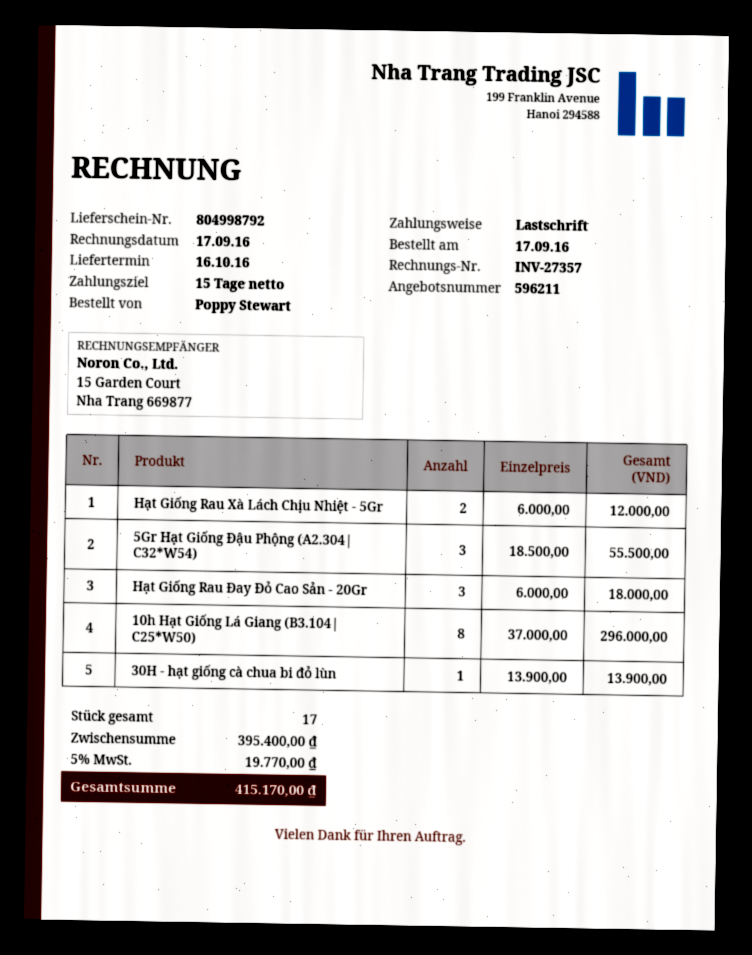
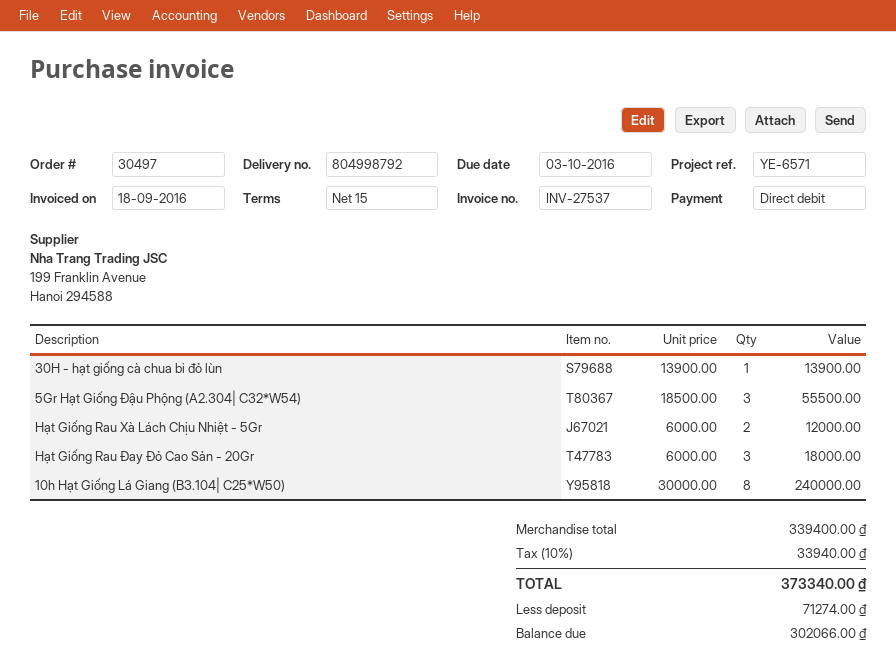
invoice number: INV-27357 -> INV-27537
invoice date: 2016-09-17 -> 2016-09-18
10h Hạt Giống Lá Giang (B3.104| C25*W50): 8 x 37000.00 = 296000.00 -> 8 x 30000.00 = 240000.00
subtotal: 395400.00 -> 339400.00
tax: 5% = 19770.00 -> 10% = 33940.00
total: 415170.00 -> 373340.00

